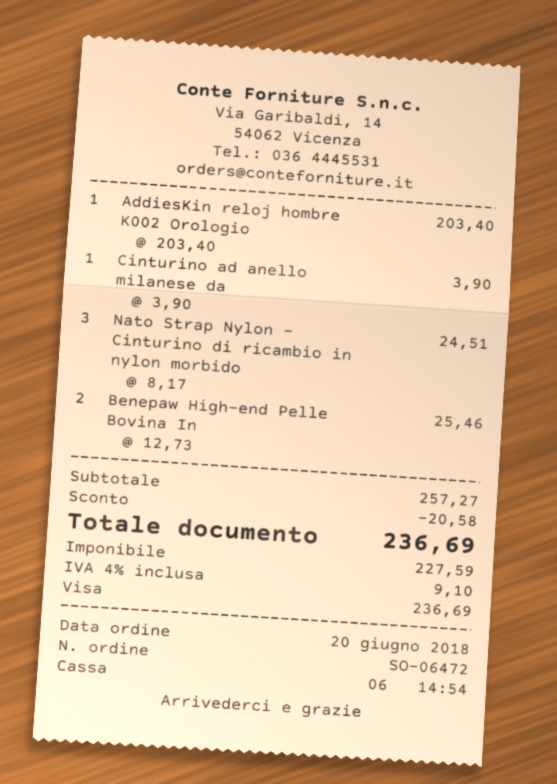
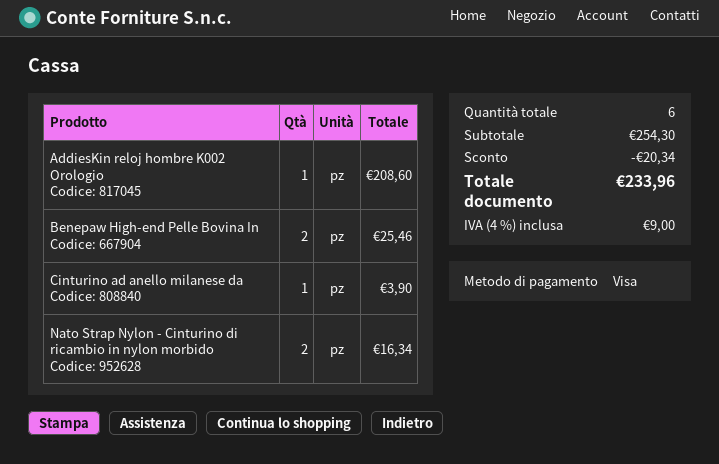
AddiesKin reloj hombre K002 Orologio: 1 for 203.40 -> 1 for 208.60
Nato Strap Nylon - Cinturino di ricambio in nylon morbido: 3 for 24.51 -> 2 for 16.34
subtotal: 257.27 -> 254.30
discount: 20.58 -> 20.34
tax: 4% = 9.10 -> 4% = 9.00
total: 236.69 -> 233.96

